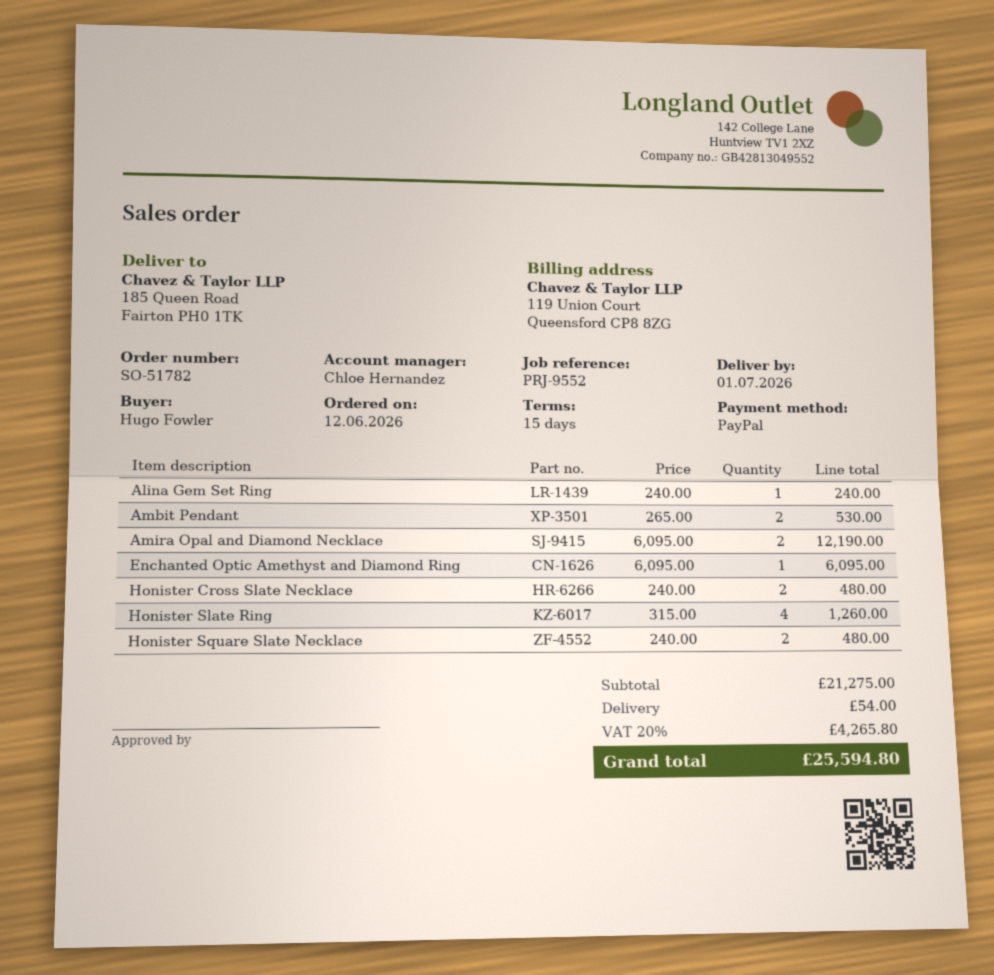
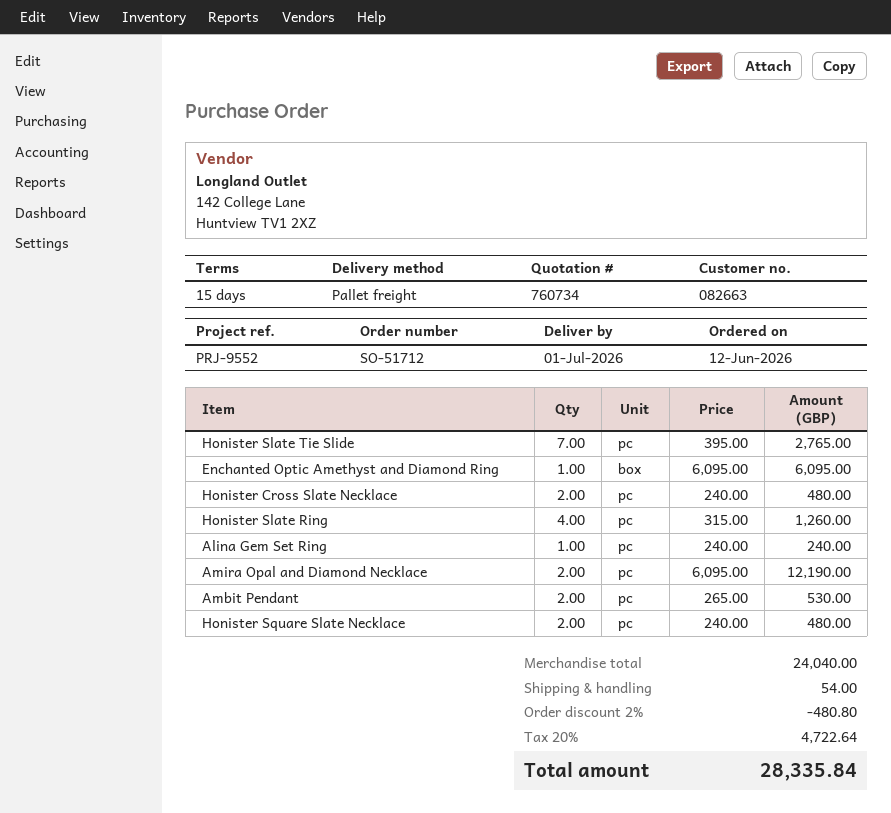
order number: SO-51782 -> SO-51712
Honister Slate Tie Slide: none -> 7 x 395.00 = 2765.00
subtotal: 21275.00 -> 24040.00
discount: none -> 2% = 480.80
tax: 20% = 4265.80 -> 20% = 4722.64
total: 25594.80 -> 28335.84

